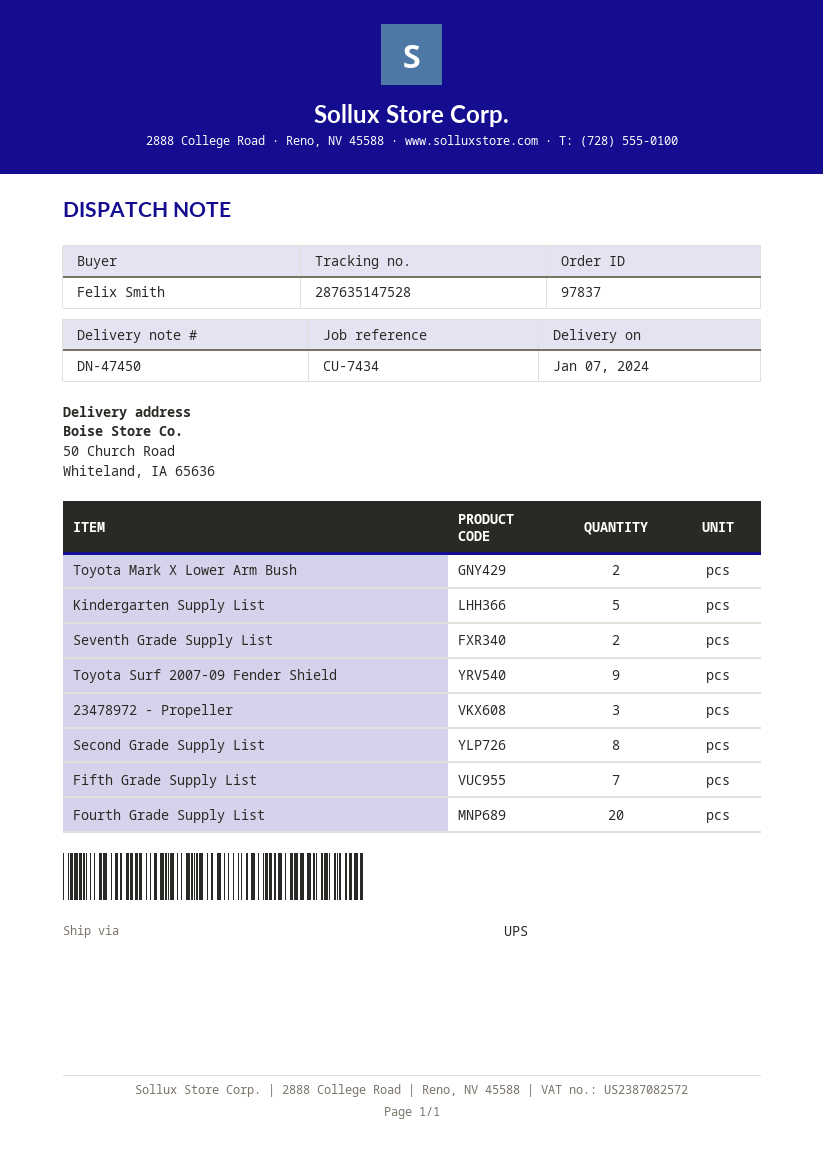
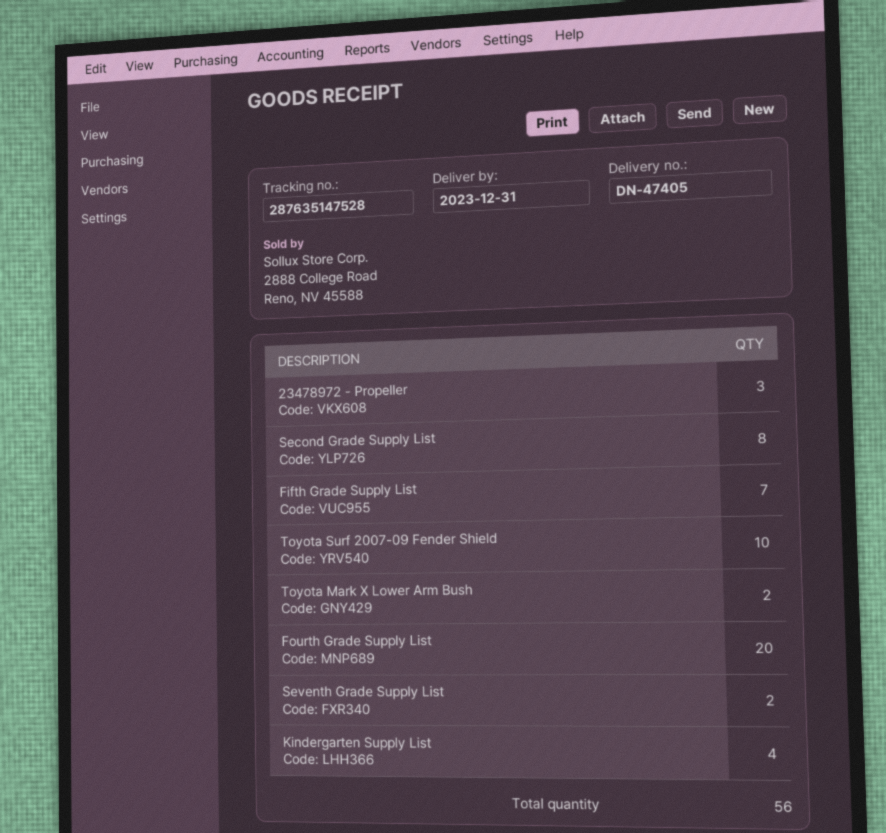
delivery note number: DN-47450 -> DN-47405
delivery date: 2024-01-07 -> 2023-12-31
Kindergarten Supply List: 5 -> 4
Toyota Surf 2007-09 Fender Shield: 9 -> 10

